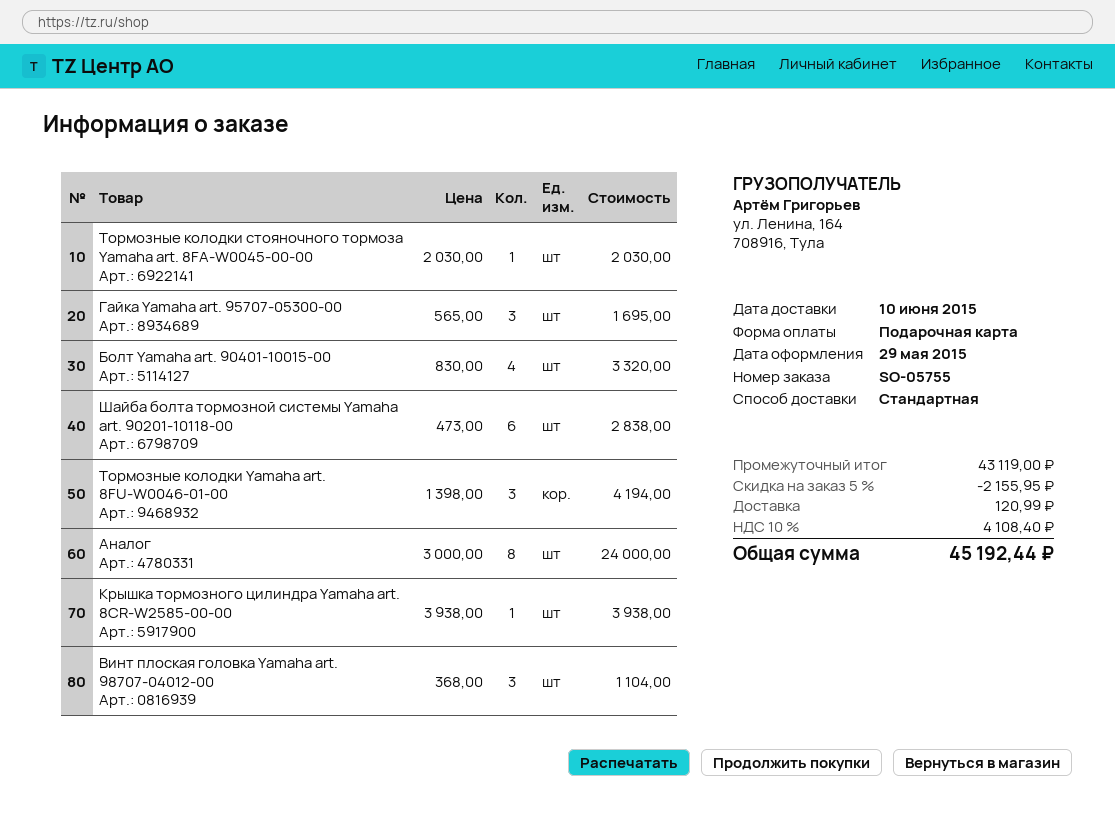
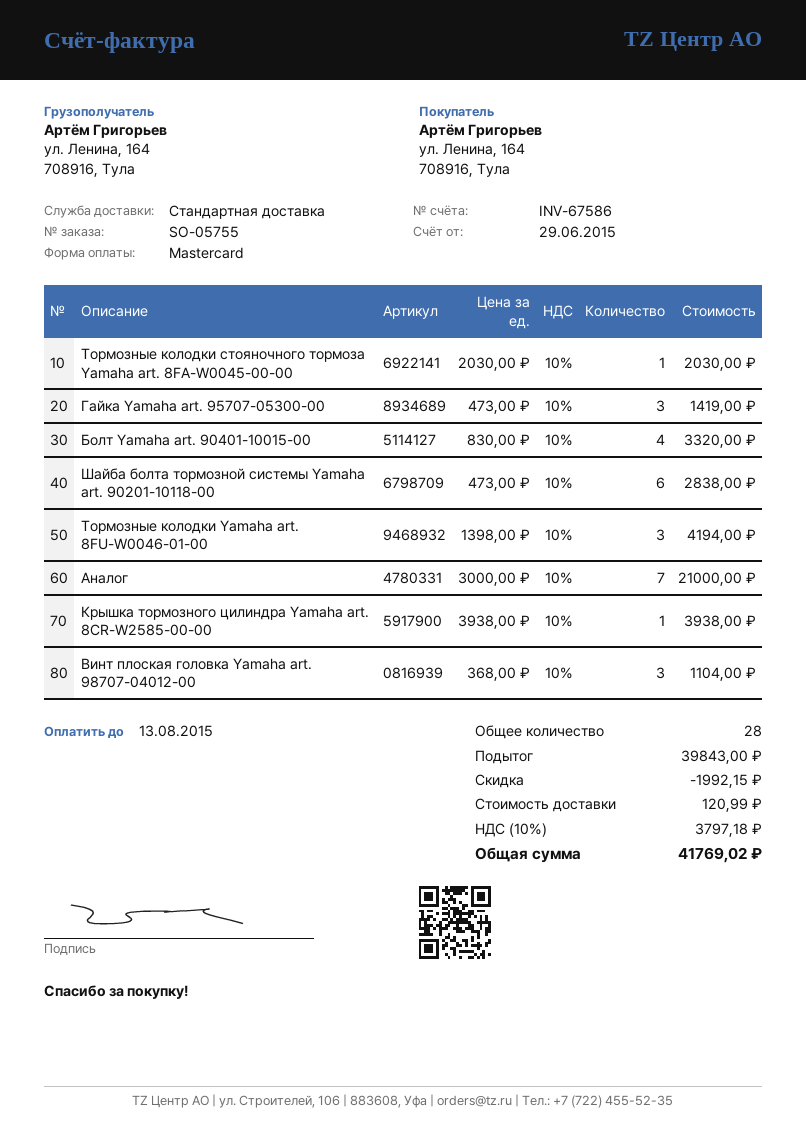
payment method: gift card -> Mastercard
Гайка Yamaha art. 95707-05300-00: 3 x 565.00 = 1695.00 -> 3 x 473.00 = 1419.00
Аналог: 8 x 3000.00 = 24000.00 -> 7 x 3000.00 = 21000.00
subtotal: 43119.00 -> 39843.00
discount: 2155.95 -> 1992.15
tax: 10% = 4108.40 -> 10% = 3797.18
total: 45192.44 -> 41769.02

